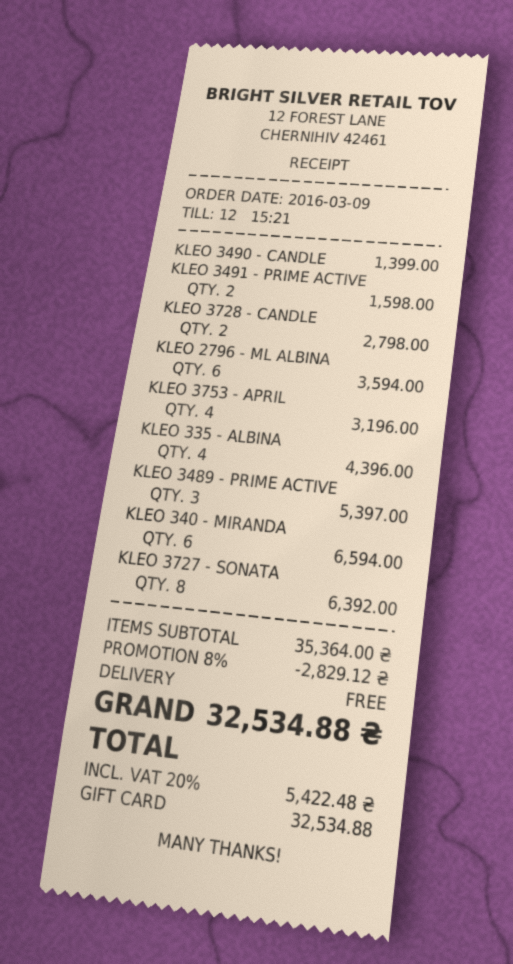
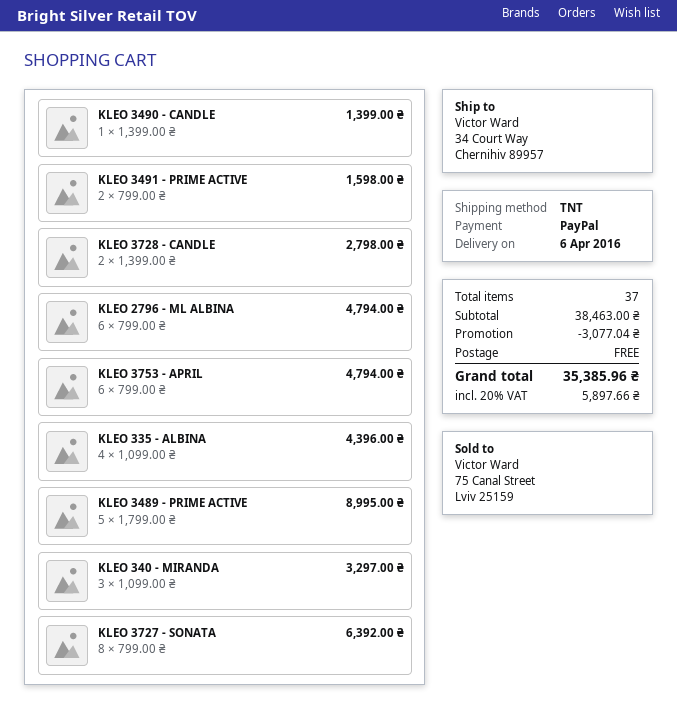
payment method: gift card -> PayPal
KLEO 2796 - ML ALBINA: 6 for 3594.00 -> 6 for 4794.00
KLEO 3753 - APRIL: 4 for 3196.00 -> 6 for 4794.00
KLEO 3489 - PRIME ACTIVE: 3 for 5397.00 -> 5 for 8995.00
KLEO 340 - MIRANDA: 6 for 6594.00 -> 3 for 3297.00
subtotal: 35364.00 -> 38463.00
discount: 2829.12 -> 3077.04
tax: 20% = 5422.48 -> 20% = 5897.66
total: 32534.88 -> 35385.96

